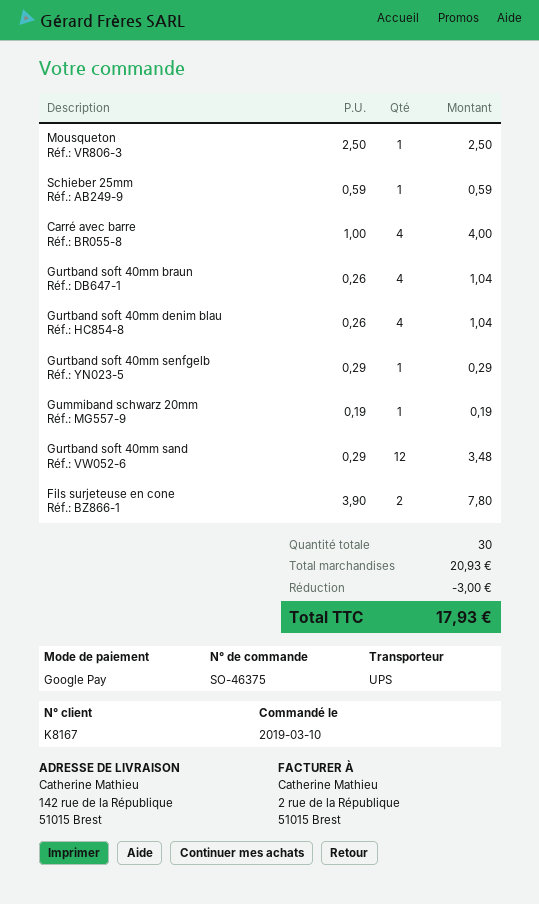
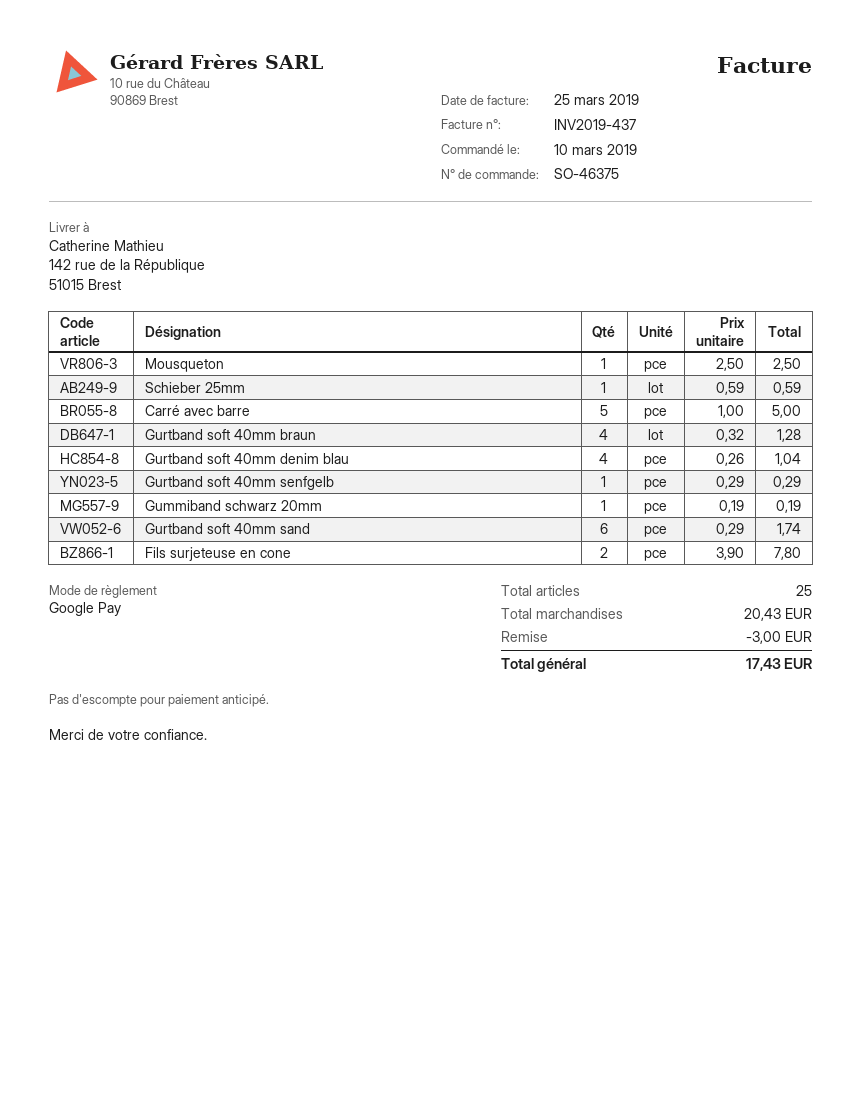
Carré avec barre: 4 x 1.00 = 4.00 -> 5 x 1.00 = 5.00
Gurtband soft 40mm braun: 4 x 0.26 = 1.04 -> 4 x 0.32 = 1.28
Gurtband soft 40mm sand: 12 x 0.29 = 3.48 -> 6 x 0.29 = 1.74
total quantity: 30 -> 25
subtotal: 20.93 -> 20.43
total: 17.93 -> 17.43

